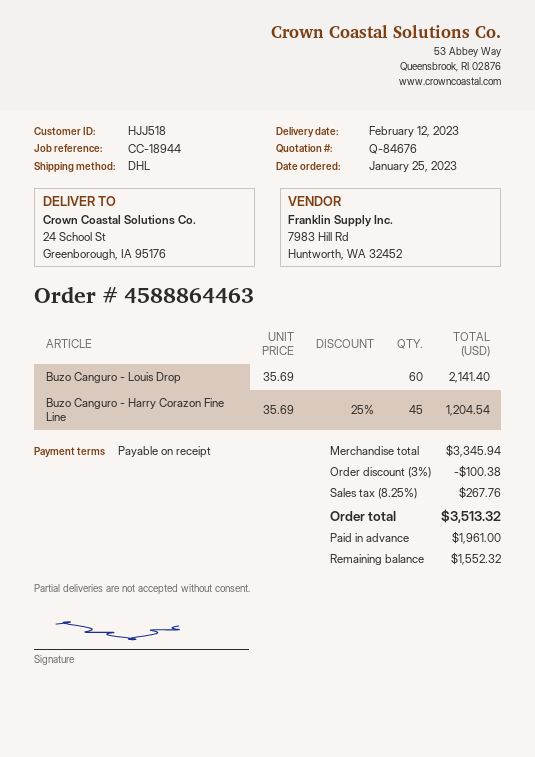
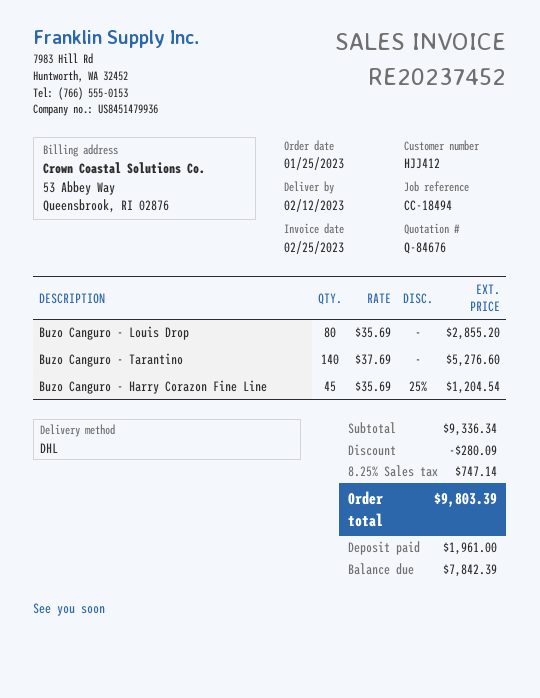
customer number: HJJ518 -> HJJ412
reference: CC-18944 -> CC-18494
Buzo Canguro - Louis Drop: 60 x 35.69 = 2141.40 -> 80 x 35.69 = 2855.20
Buzo Canguro - Tarantino: none -> 140 x 37.69 = 5276.60
subtotal: 3345.94 -> 9336.34
discount: 100.38 -> 280.09
tax: 8.25% = 267.76 -> 8.25% = 747.14
total: 3513.32 -> 9803.39
balance: 1552.32 -> 7842.39

